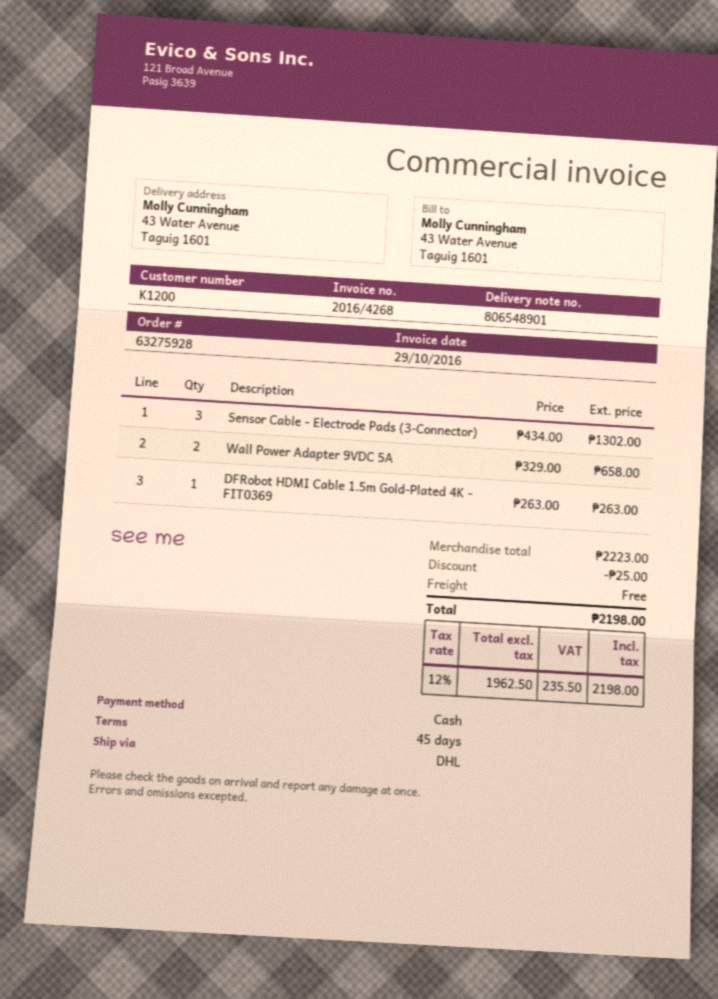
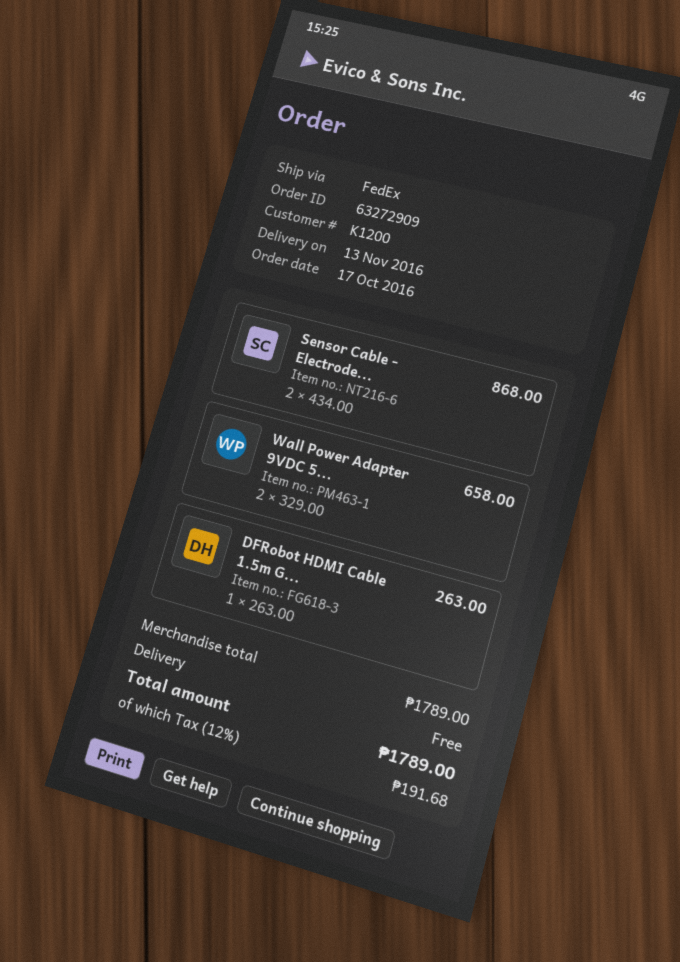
order number: 63275928 -> 63272909
shipping method: DHL -> FedEx
Sensor Cable - Electrode Pads (3-Connector): 3 x 434.00 = 1302.00 -> 2 x 434.00 = 868.00
subtotal: 2223.00 -> 1789.00
discount: 25.00 -> none
tax: 12% = 235.50 -> 12% = 191.68
total: 2198.00 -> 1789.00

